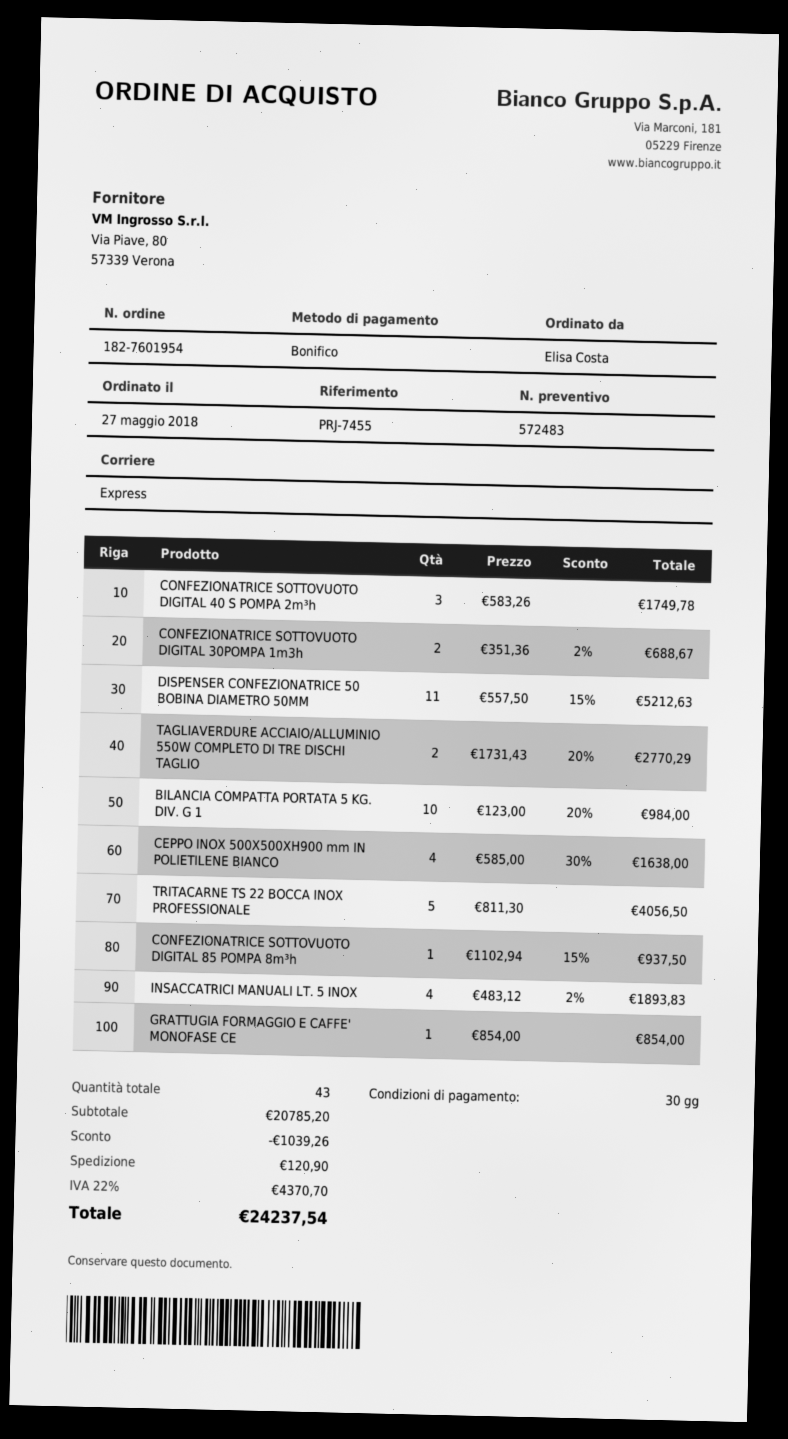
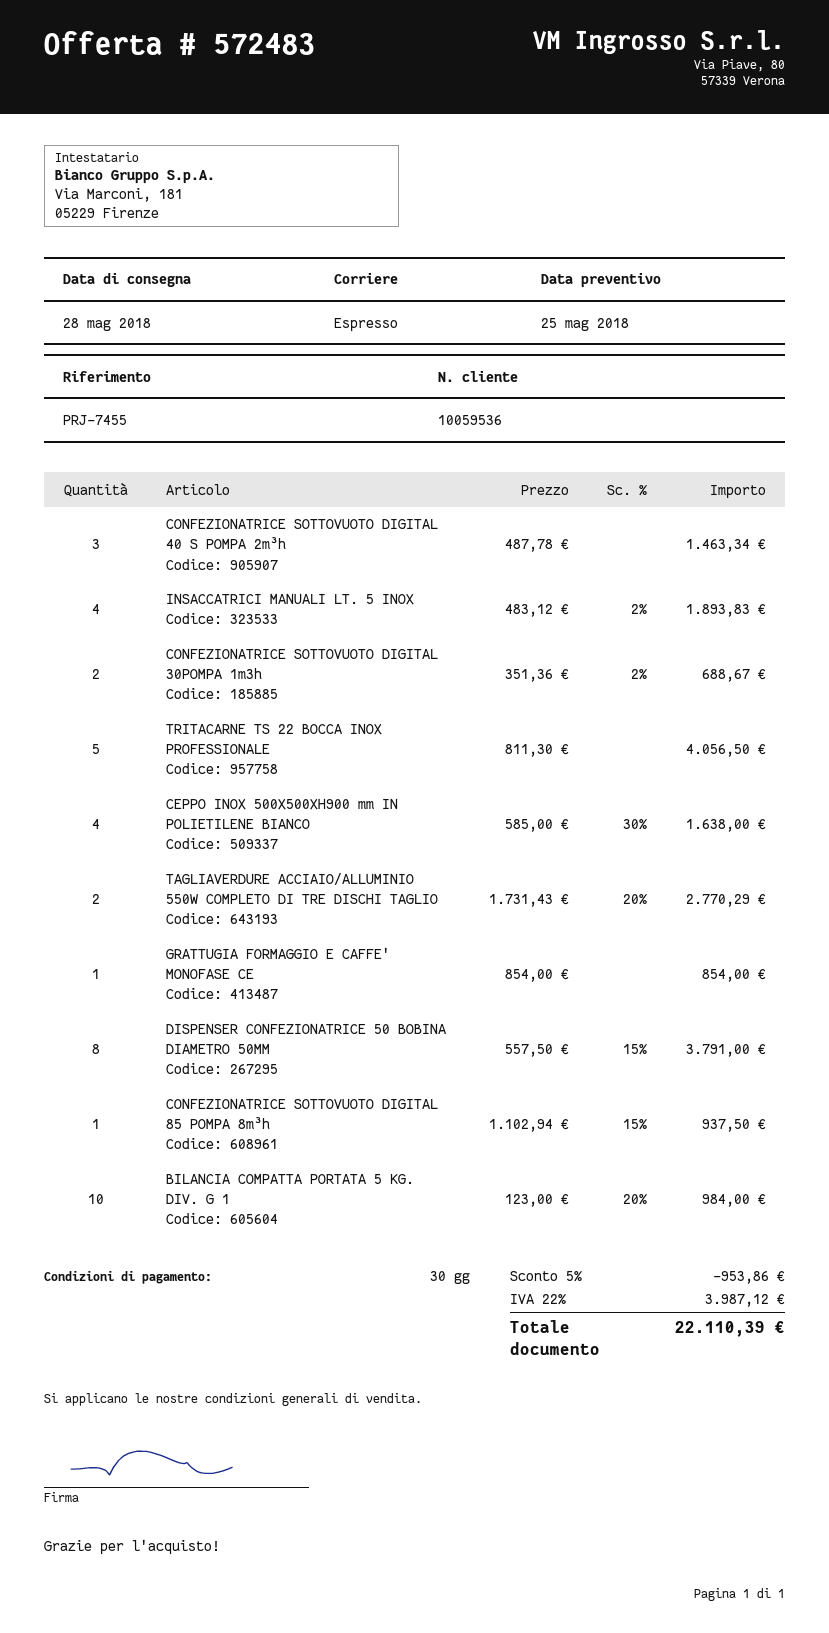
CONFEZIONATRICE SOTTOVUOTO DIGITAL 40 S POMPA 2m³h: 3 x 583.26 = 1749.78 -> 3 x 487.78 = 1463.34
DISPENSER CONFEZIONATRICE 50 BOBINA DIAMETRO 50MM: 11 x 557.50 - 15% = 5212.63 -> 8 x 557.50 - 15% = 3791.00
discount: 1039.26 -> 953.86
shipping: 120.90 -> none
tax: 22% = 4370.70 -> 22% = 3987.12
total: 24237.54 -> 22110.39

